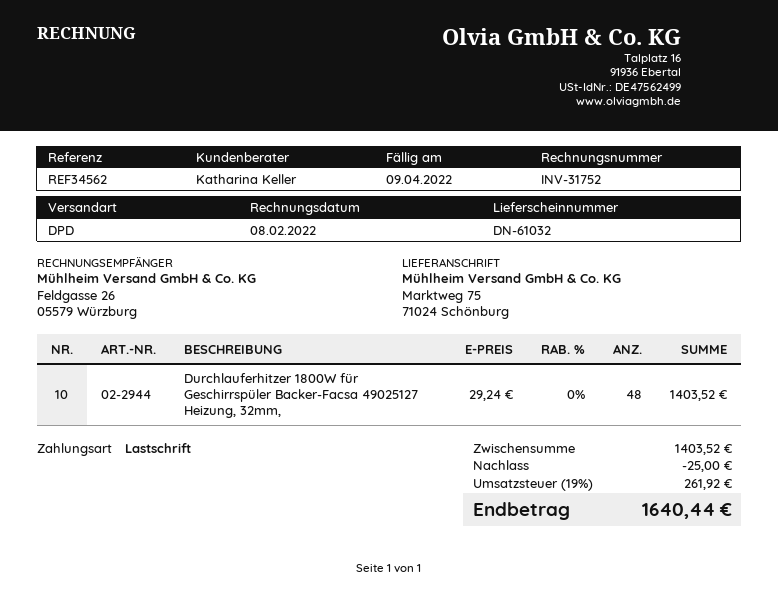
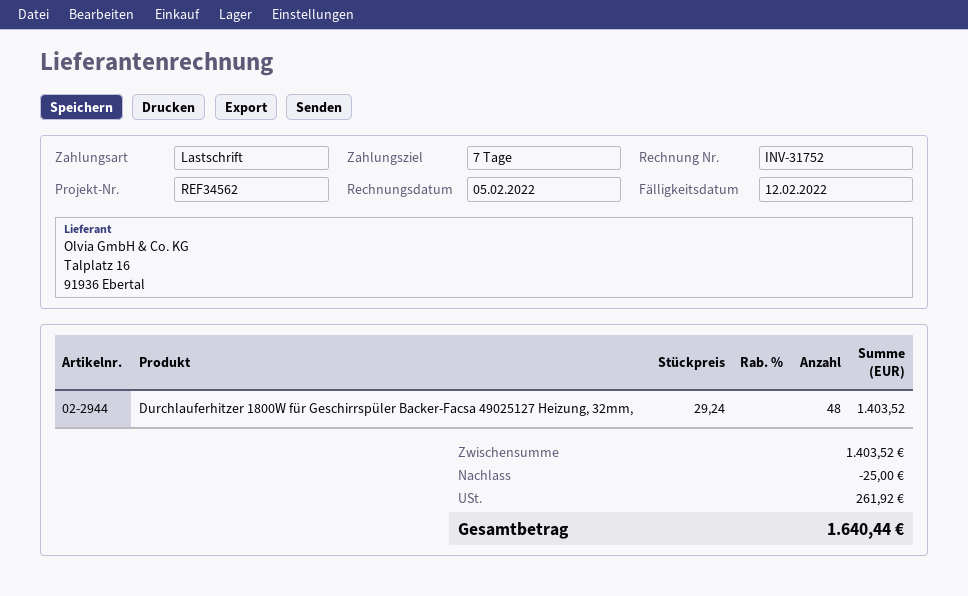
invoice date: 2022-02-08 -> 2022-02-05
due date: 2022-04-09 -> 2022-02-12

